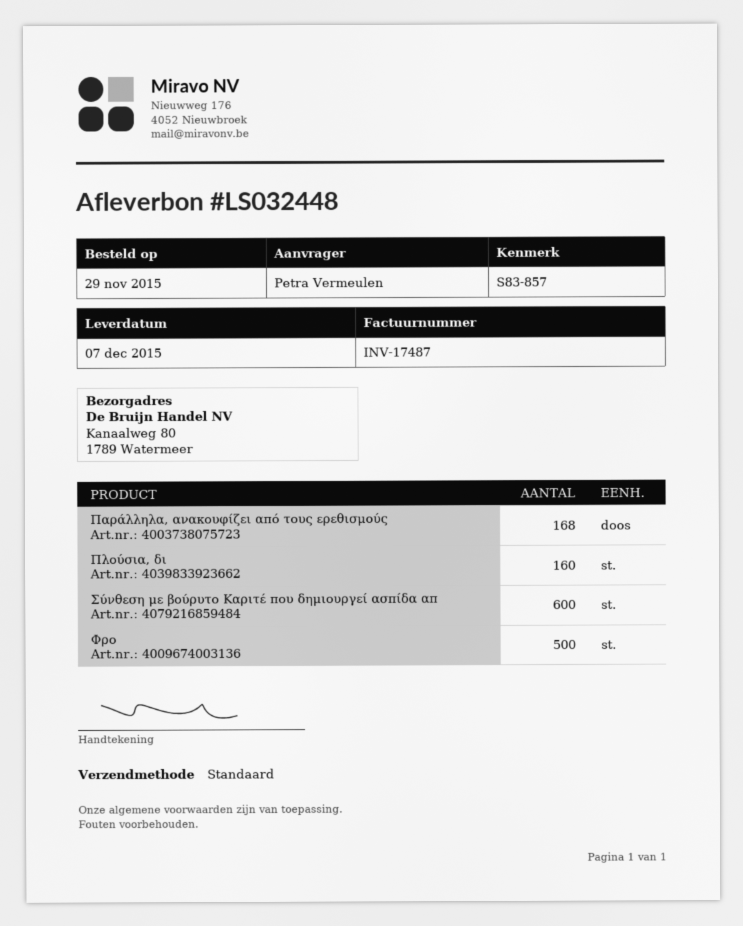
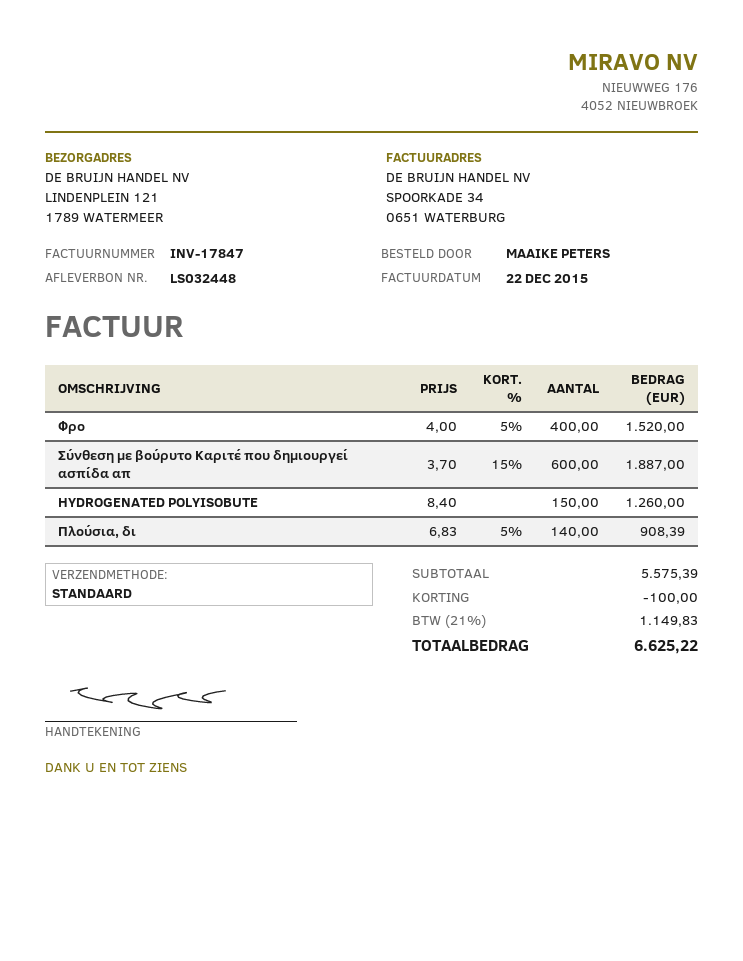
invoice number: INV-17487 -> INV-17847
ordered by: Petra Vermeulen -> MAAIKE PETERS
ship to: Kanaalweg 80, 1789 Watermeer -> LINDENPLEIN 121, 1789 WATERMEER
Παράλληλα, ανακουφίζει από τους ερεθισμούς: 168 -> none
Πλούσια, δι: 160 -> 140
Φρο: 500 -> 400
HYDROGENATED POLYISOBUTE: none -> 150

